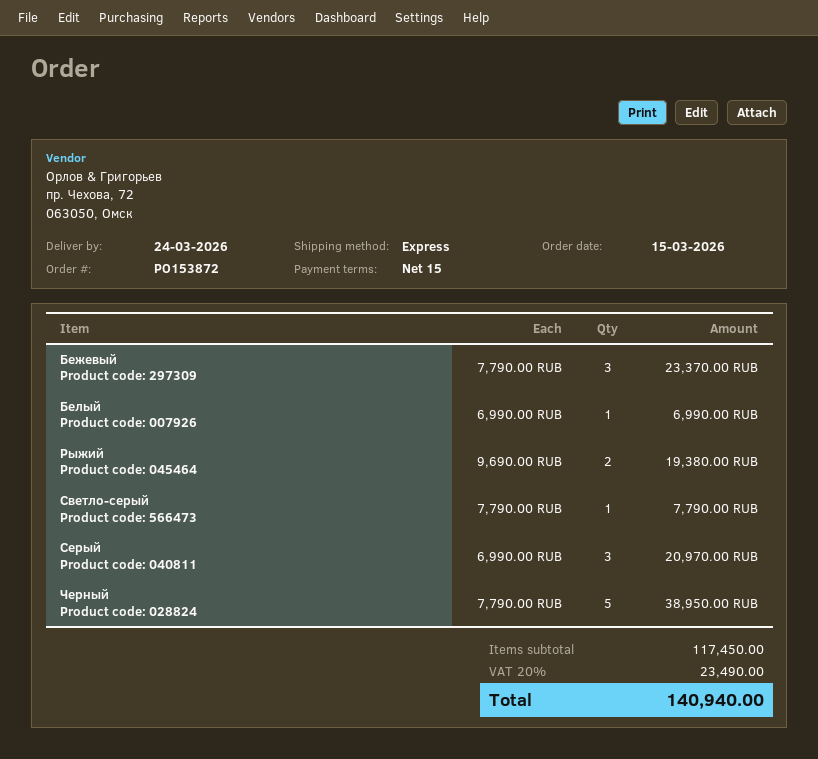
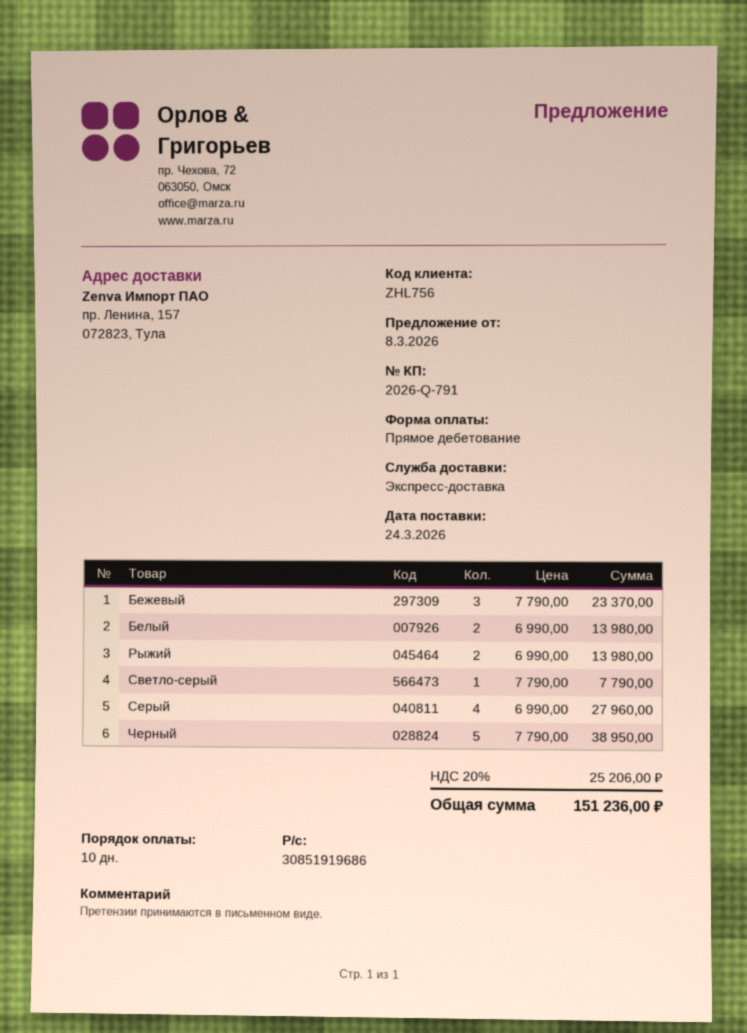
payment terms: 15 days -> 10 days
Белый: 1 x 6990.00 = 6990.00 -> 2 x 6990.00 = 13980.00
Рыжий: 2 x 9690.00 = 19380.00 -> 2 x 6990.00 = 13980.00
Серый: 3 x 6990.00 = 20970.00 -> 4 x 6990.00 = 27960.00
tax: 20% = 23490.00 -> 20% = 25206.00
total: 140940.00 -> 151236.00

